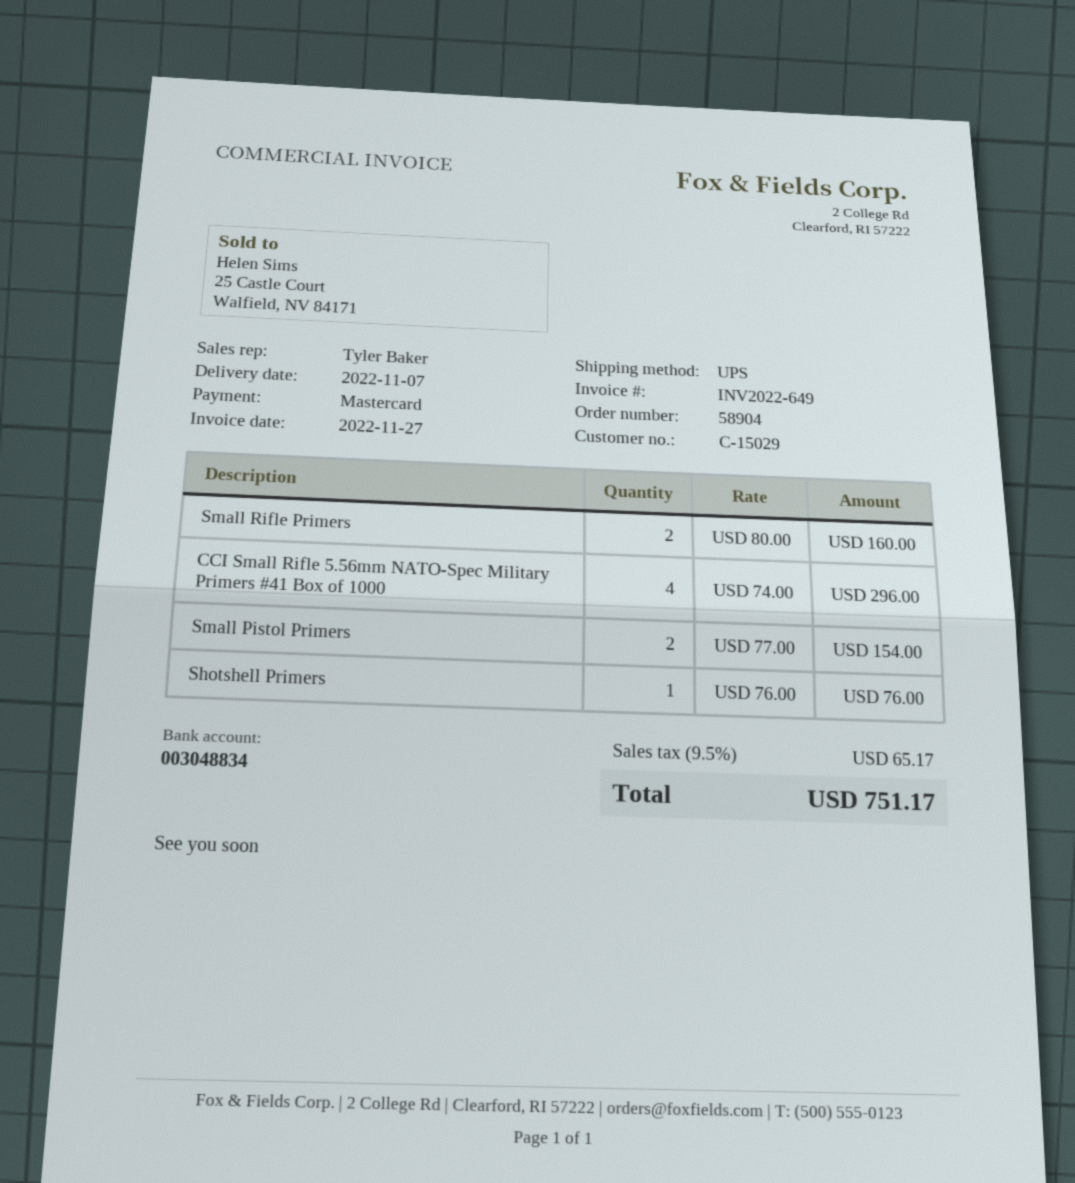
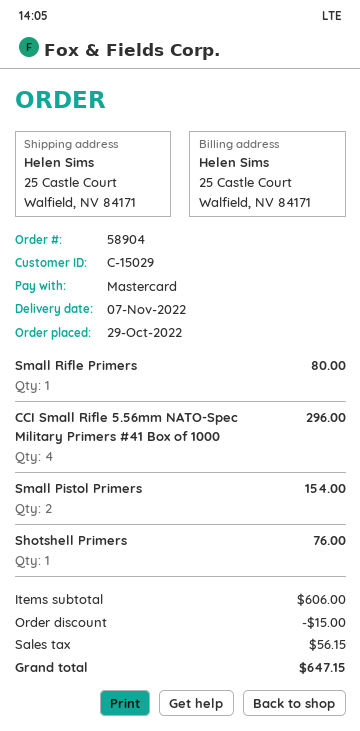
Small Rifle Primers: 2 for 160.00 -> 1 for 80.00
discount: none -> 15.00
tax: 65.17 -> 56.15
total: 751.17 -> 647.15

